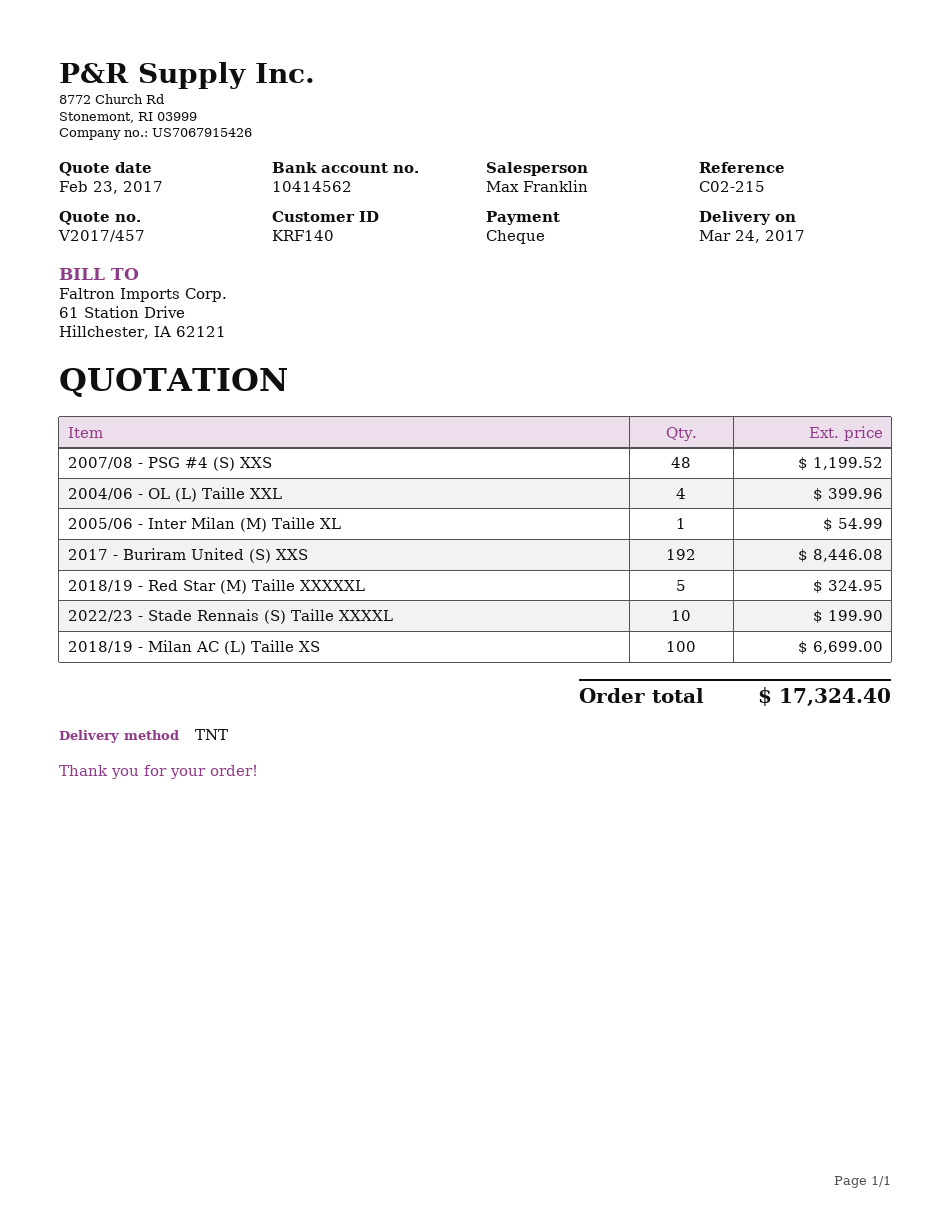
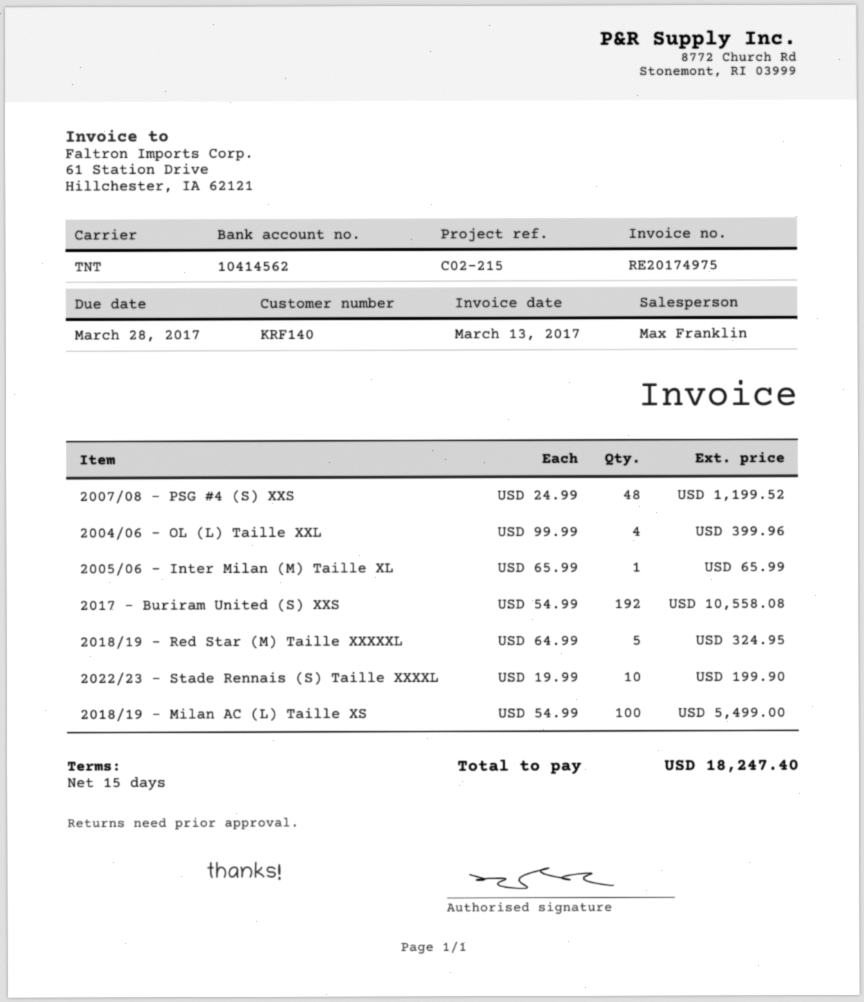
2005/06 - Inter Milan (M) Taille XL: 1 for 54.99 -> 1 for 65.99
2017 - Buriram United (S) XXS: 192 for 8446.08 -> 192 for 10558.08
2018/19 - Milan AC (L) Taille XS: 100 for 6699.00 -> 100 for 5499.00
total: 17324.40 -> 18247.40

